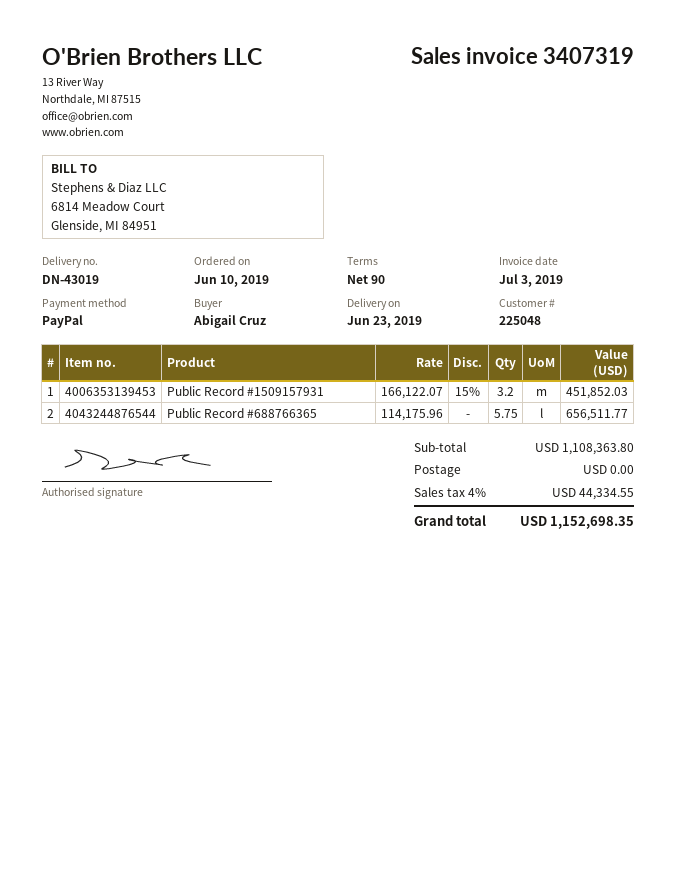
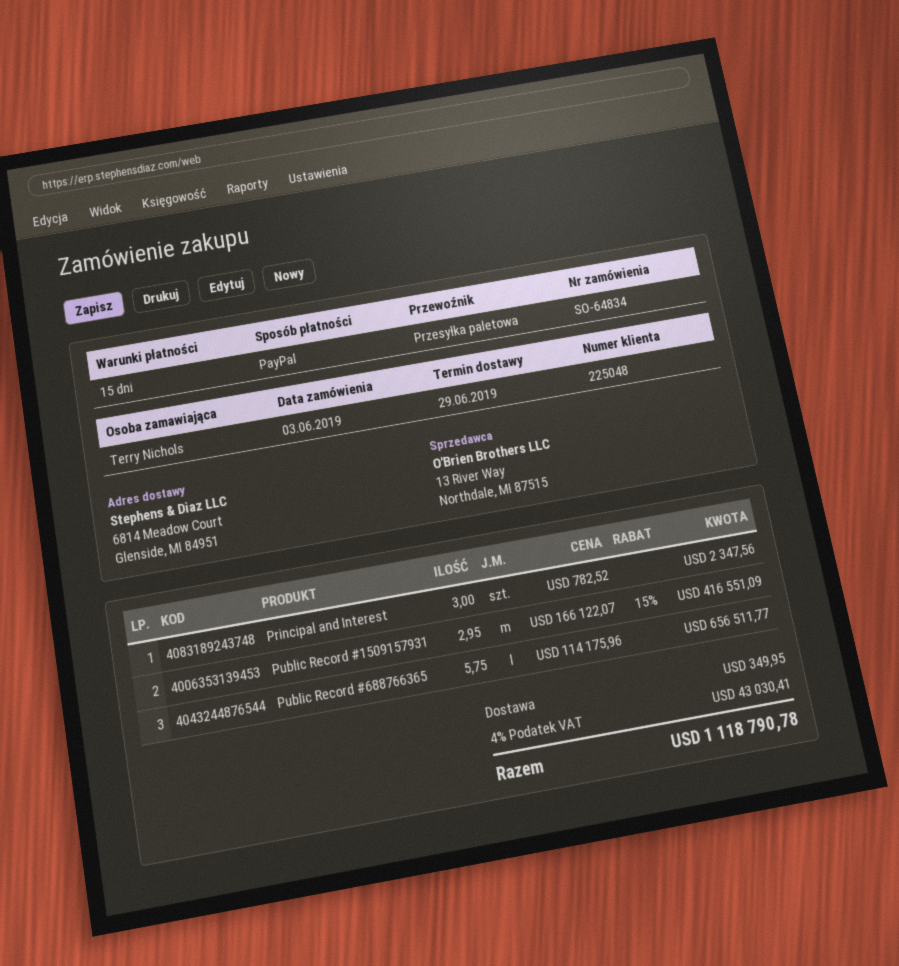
order date: 2019-06-10 -> 2019-06-03
delivery date: 2019-06-23 -> 2019-06-29
payment terms: 90 days -> 15 days
ordered by: Abigail Cruz -> Terry Nichols
Public Record #1509157931: 3.2 x 166122.07 - 15% = 451852.03 -> 2.95 x 166122.07 - 15% = 416551.09
Principal and Interest: none -> 3 x 782.52 = 2347.56
shipping: 0.00 -> 349.95
tax: 4% = 44334.55 -> 4% = 43030.41
total: 1152698.35 -> 1118790.78

